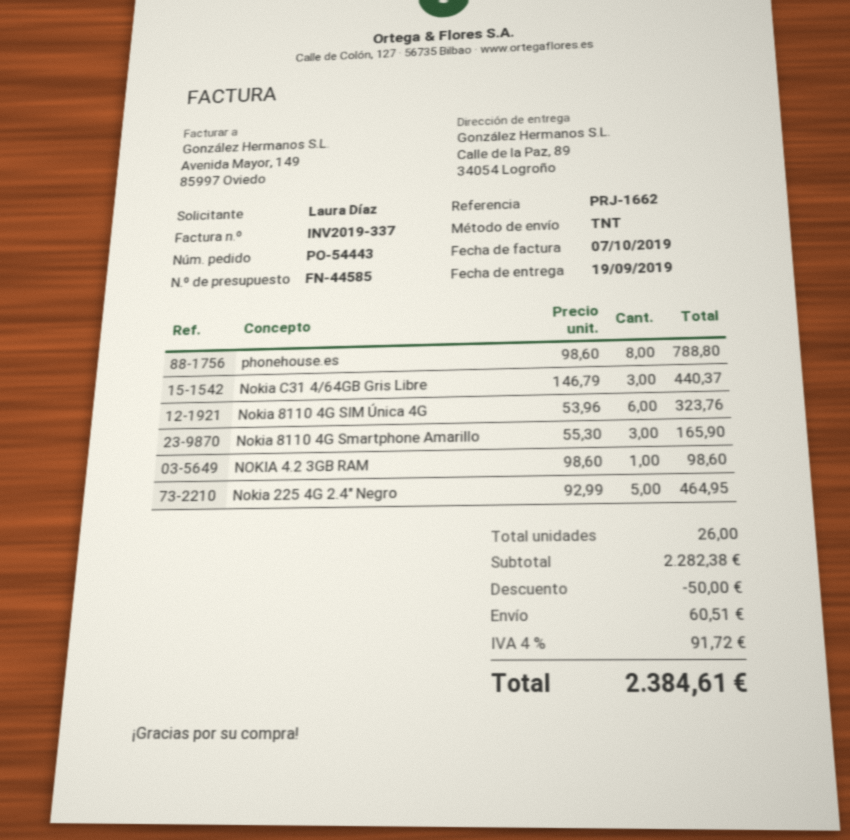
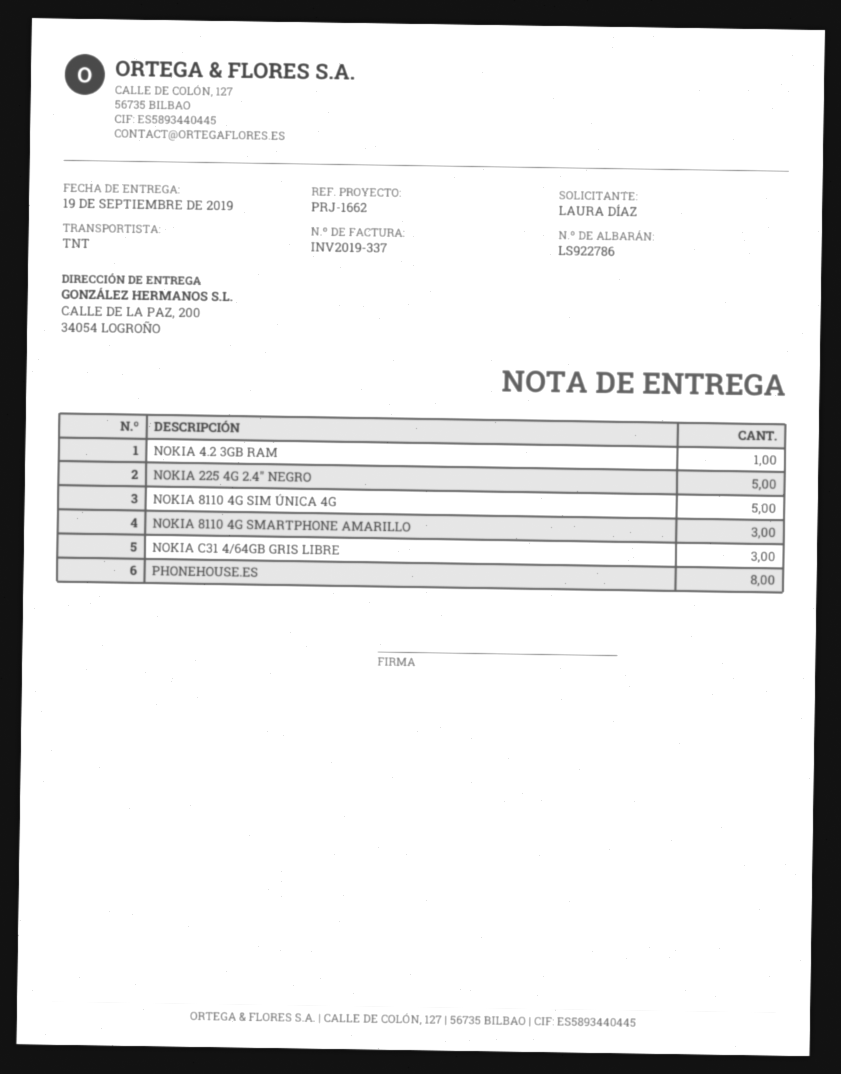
ship to: Calle de la Paz, 89, 34054 Logroño -> CALLE DE LA PAZ, 200, 34054 LOGROÑO
Nokia 8110 4G SIM Única 4G: 6 -> 5

